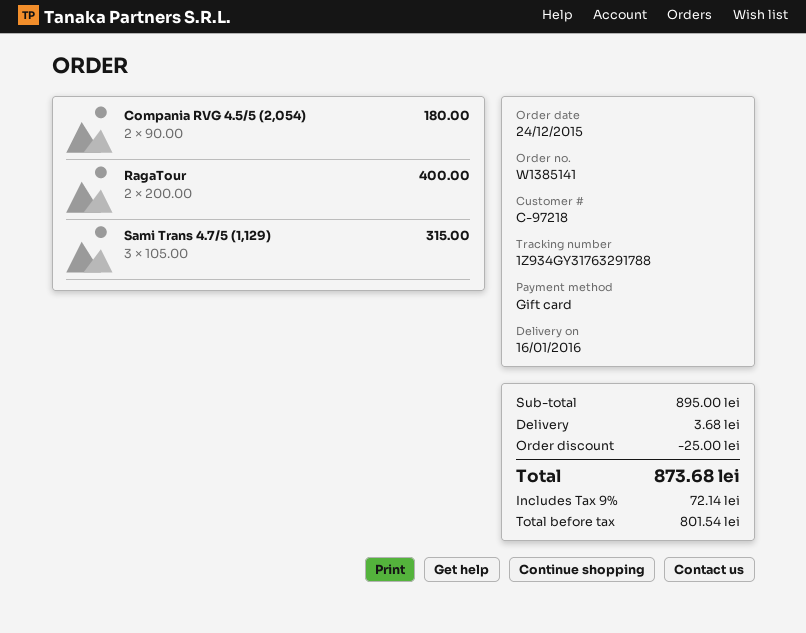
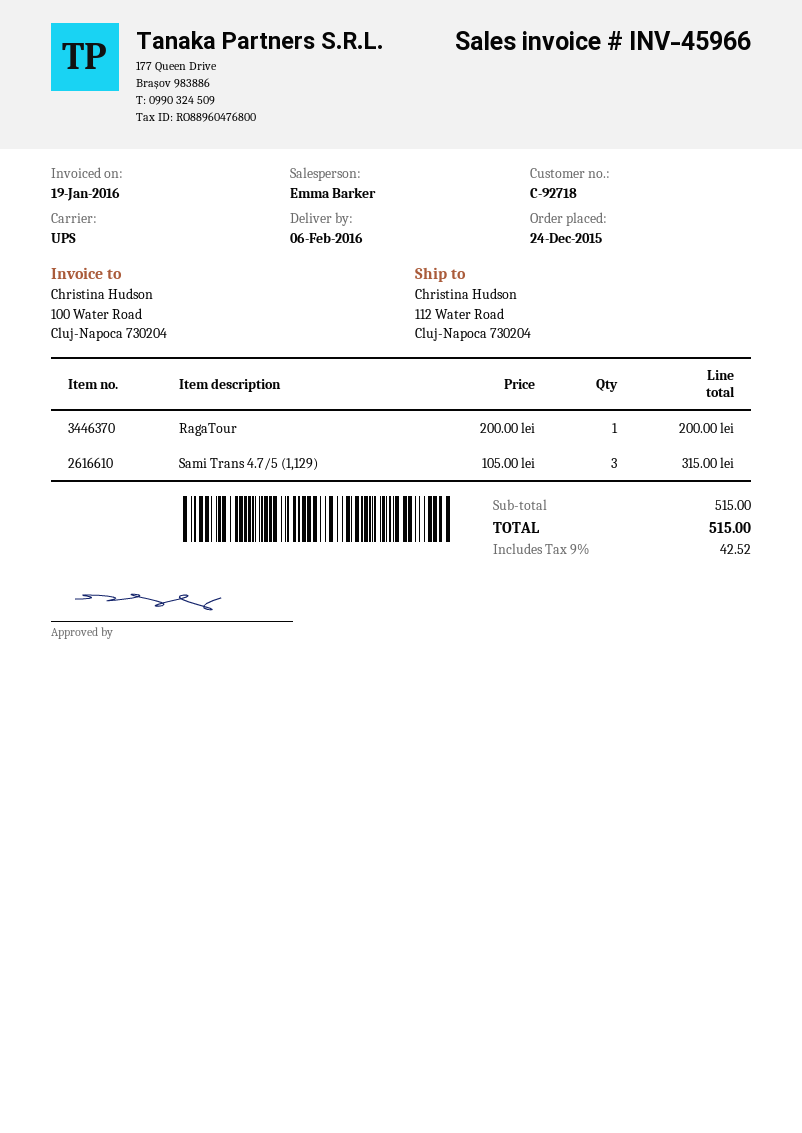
delivery date: 2016-01-16 -> 2016-02-06
customer number: C-97218 -> C-92718
Compania RVG 4.5/5 (2,054): 2 x 90.00 = 180.00 -> none
RagaTour: 2 x 200.00 = 400.00 -> 1 x 200.00 = 200.00
subtotal: 895.00 -> 515.00
discount: 25.00 -> none
shipping: 3.68 -> none
tax: 9% = 72.14 -> 9% = 42.52
total: 873.68 -> 515.00

